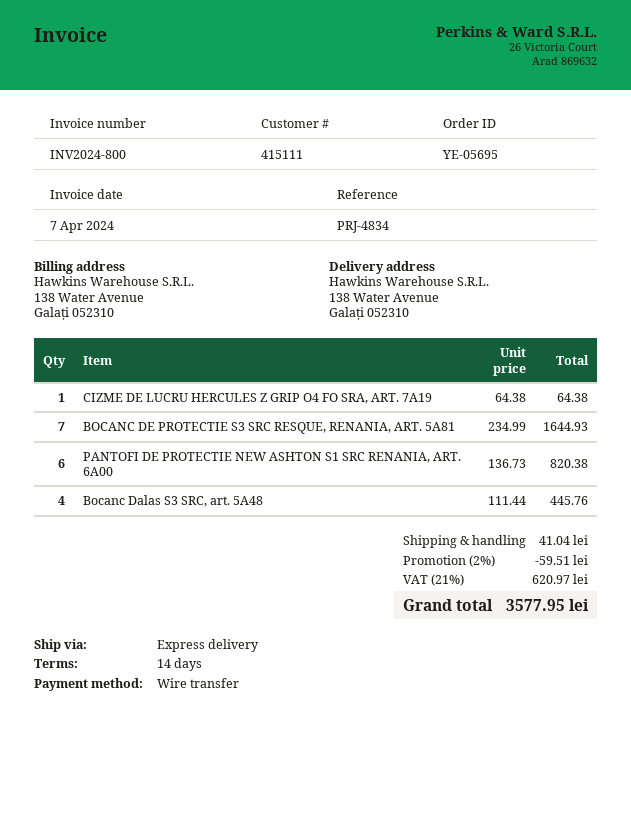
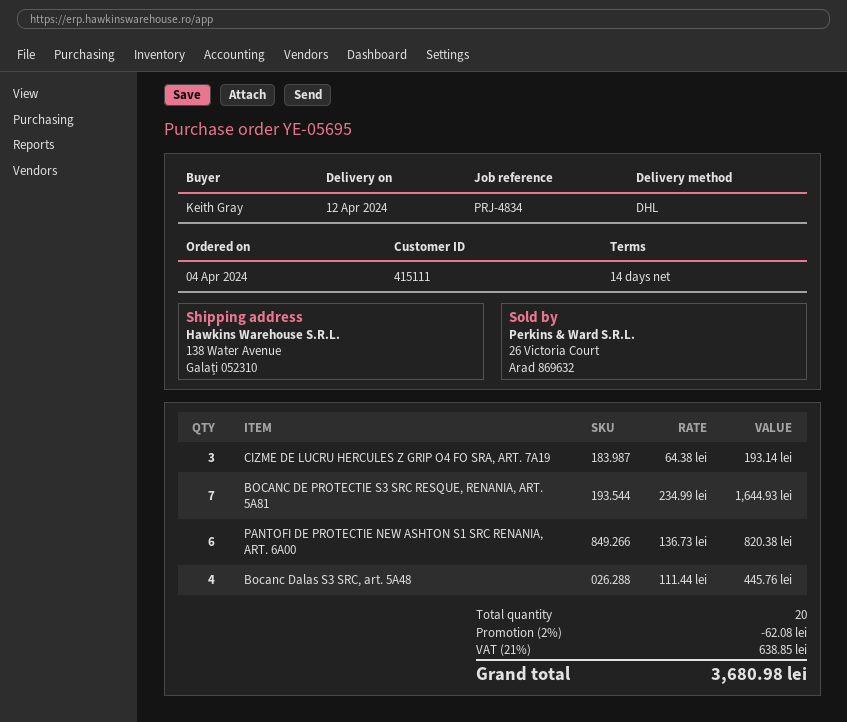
shipping method: express -> DHL
CIZME DE LUCRU HERCULES Z GRIP O4 FO SRA, ART. 7A19: 1 x 64.38 = 64.38 -> 3 x 64.38 = 193.14
discount: 2% = 59.51 -> 2% = 62.08
shipping: 41.04 -> none
tax: 21% = 620.97 -> 21% = 638.85
total: 3577.95 -> 3680.98

